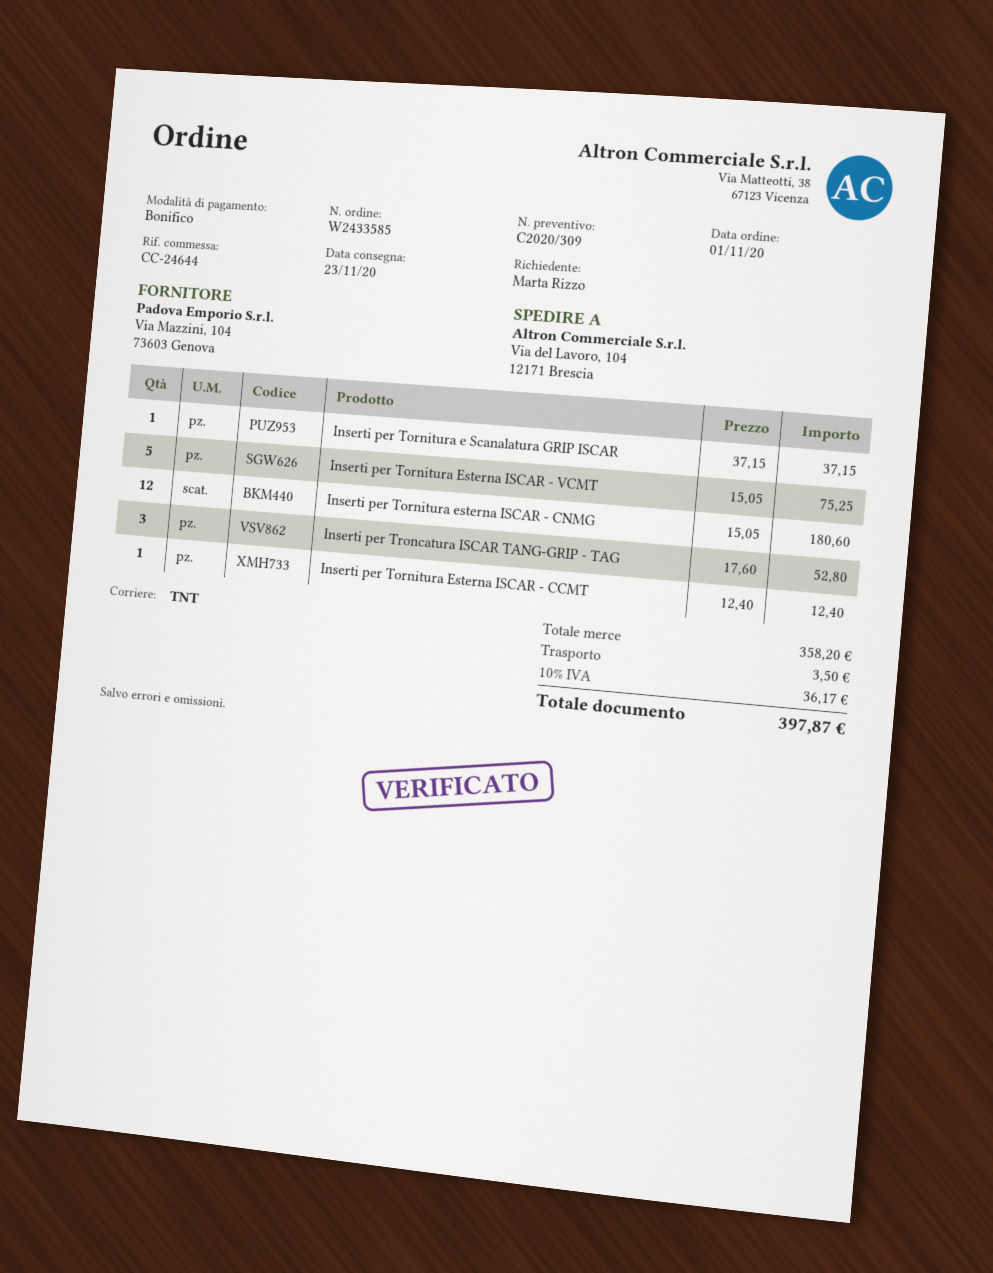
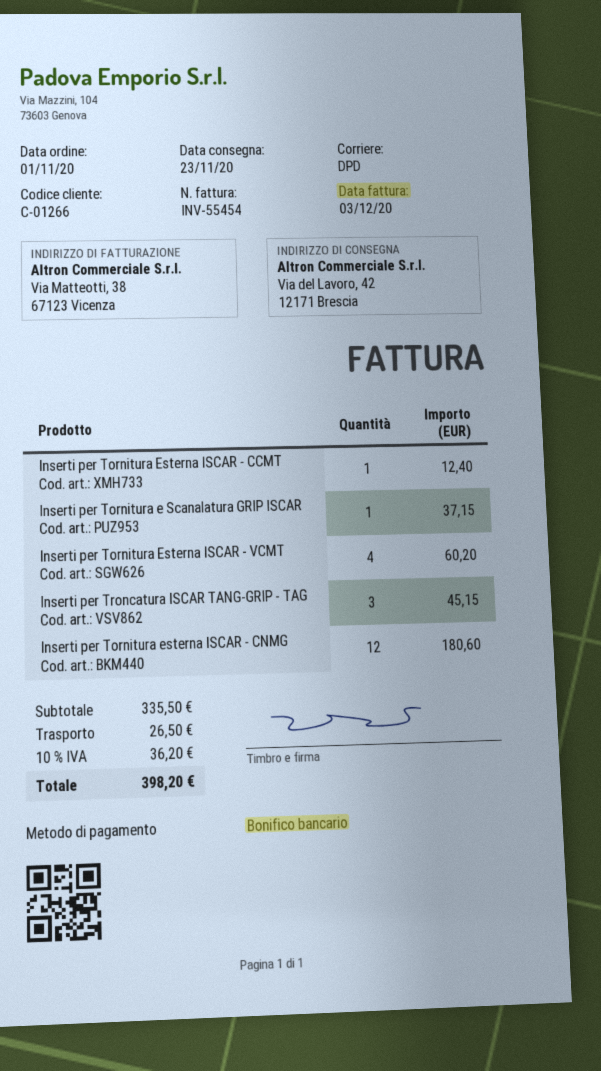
shipping method: TNT -> DPD
ship to: Via del Lavoro, 104, 12171 Brescia -> Via del Lavoro, 42, 12171 Brescia
Inserti per Tornitura Esterna ISCAR - VCMT: 5 for 75.25 -> 4 for 60.20
Inserti per Troncatura ISCAR TANG-GRIP - TAG: 3 for 52.80 -> 3 for 45.15
subtotal: 358.20 -> 335.50
shipping: 3.50 -> 26.50
tax: 10% = 36.17 -> 10% = 36.20
total: 397.87 -> 398.20

